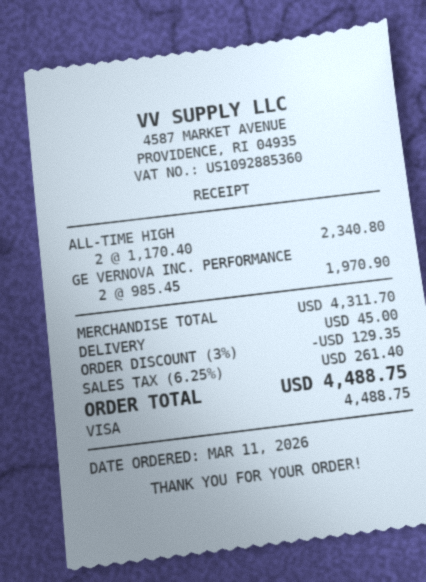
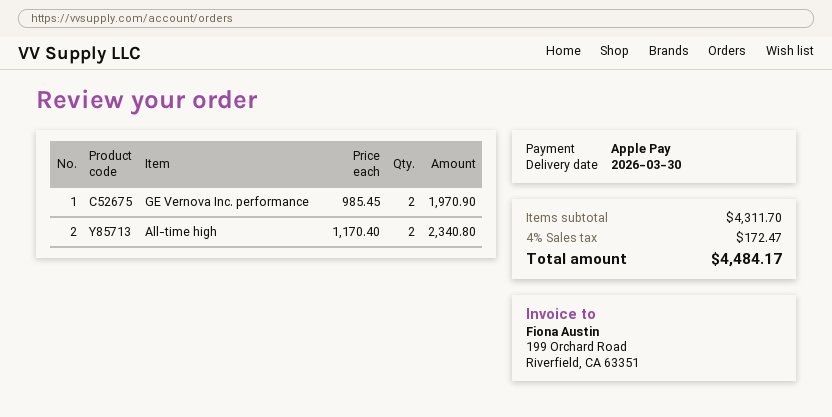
payment method: Visa -> Apple Pay
discount: 3% = 129.35 -> none
shipping: 45.00 -> none
tax: 6.25% = 261.40 -> 4% = 172.47
total: 4488.75 -> 4484.17

